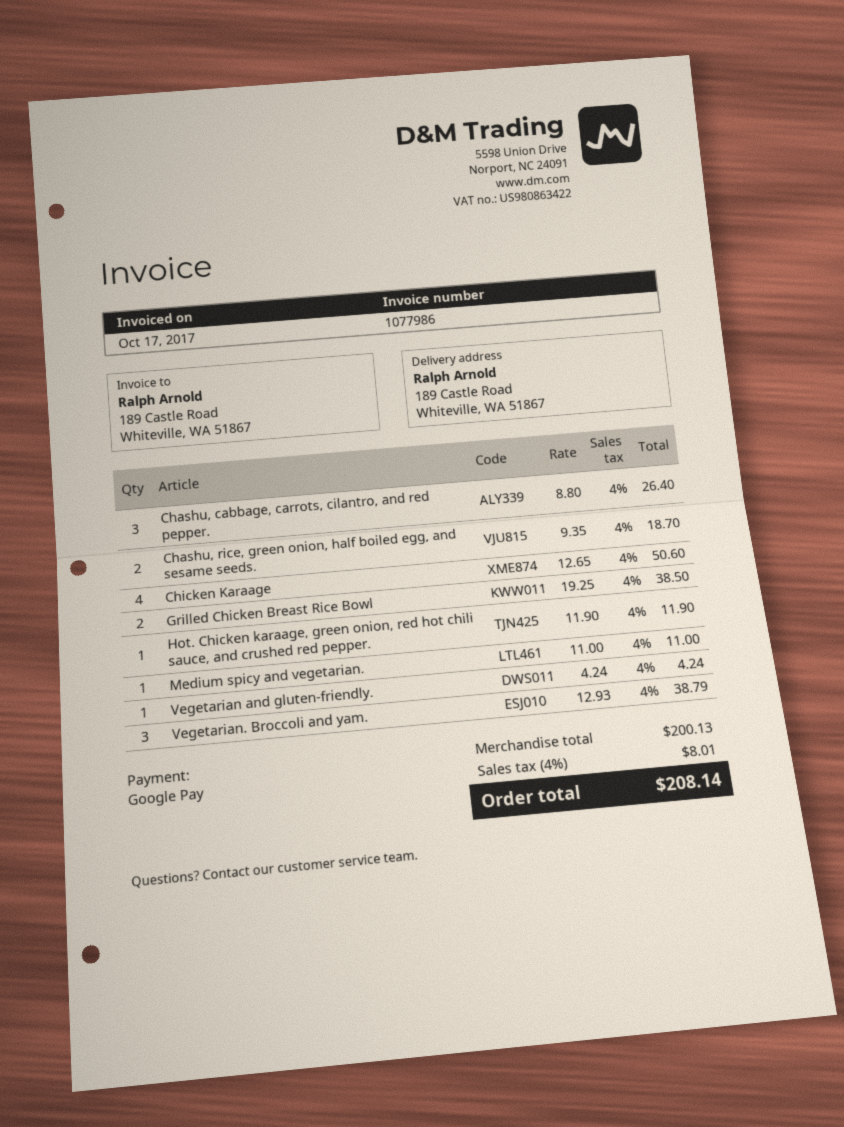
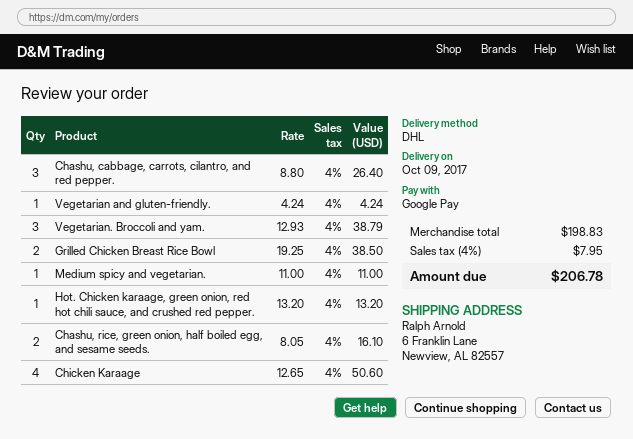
ship to: 189 Castle Road, Whiteville, WA 51867 -> 6 Franklin Lane, Newview, AL 82557
Chashu, rice, green onion, half boiled egg, and sesame seeds.: 2 x 9.35 = 18.70 -> 2 x 8.05 = 16.10
Hot. Chicken karaage, green onion, red hot chili sauce, and crushed red pepper.: 1 x 11.90 = 11.90 -> 1 x 13.20 = 13.20
subtotal: 200.13 -> 198.83
tax: 4% = 8.01 -> 4% = 7.95
total: 208.14 -> 206.78

